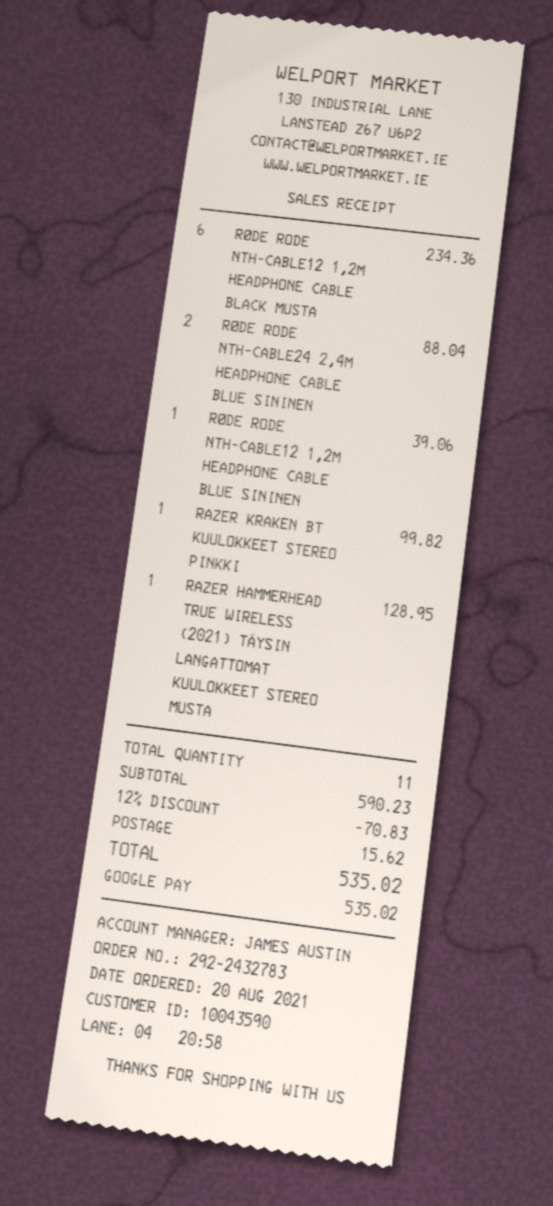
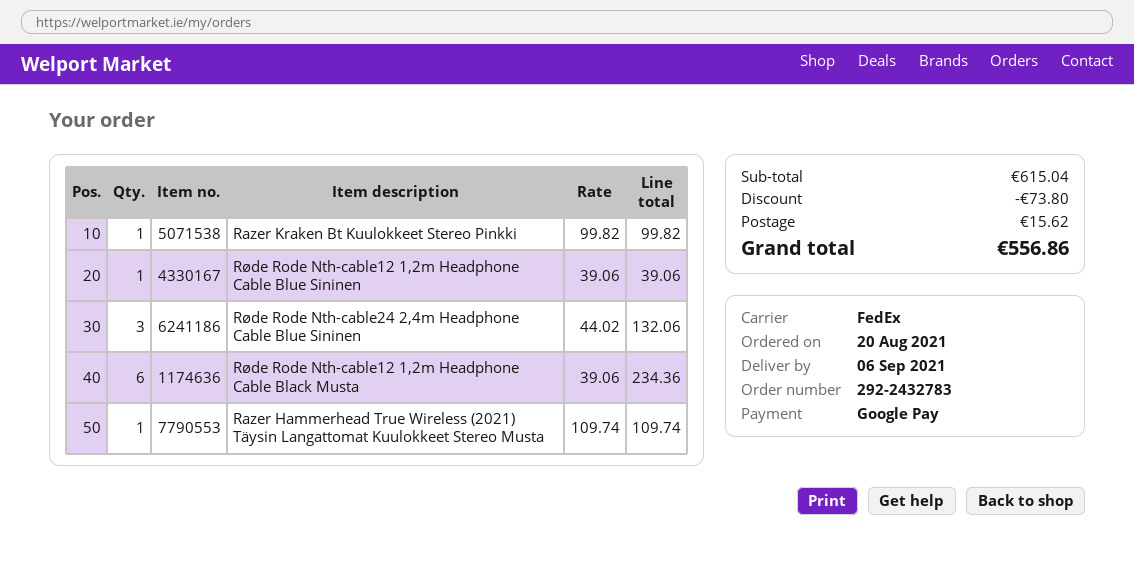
RØDE RODE NTH-CABLE24 2,4M HEADPHONE CABLE BLUE SININEN: 2 for 88.04 -> 3 for 132.06
RAZER HAMMERHEAD TRUE WIRELESS (2021) TÄYSIN LANGATTOMAT KUULOKKEET STEREO MUSTA: 1 for 128.95 -> 1 for 109.74
subtotal: 590.23 -> 615.04
discount: 70.83 -> 73.80
total: 535.02 -> 556.86

